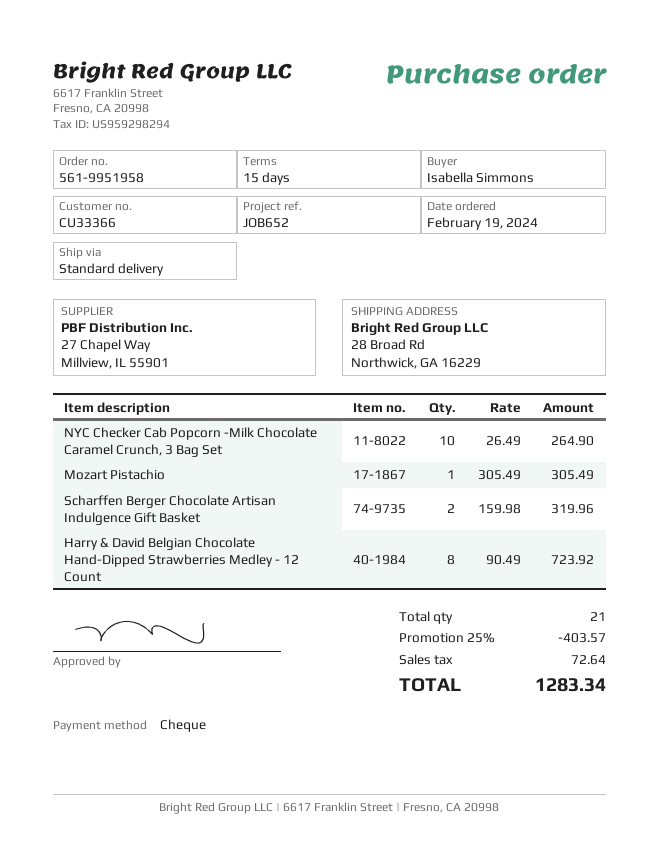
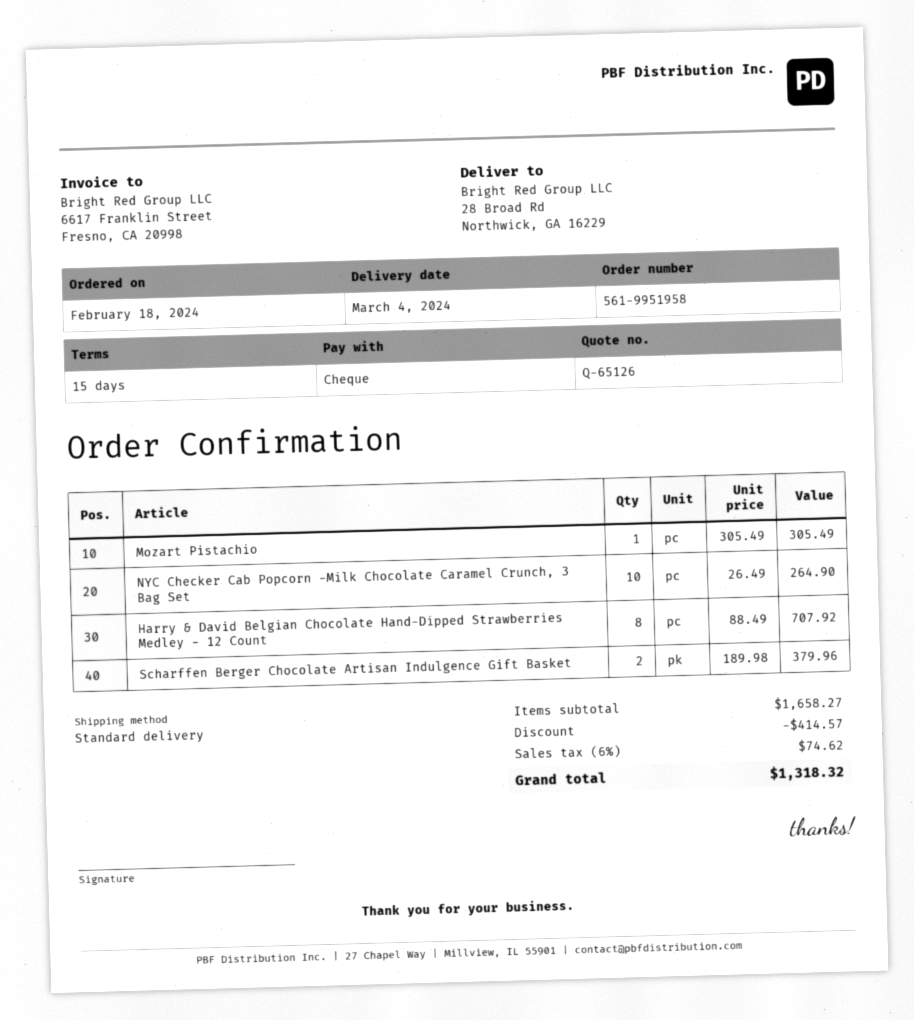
order date: 2024-02-19 -> 2024-02-18
Scharffen Berger Chocolate Artisan Indulgence Gift Basket: 2 x 159.98 = 319.96 -> 2 x 189.98 = 379.96
Harry & David Belgian Chocolate Hand-Dipped Strawberries Medley - 12 Count: 8 x 90.49 = 723.92 -> 8 x 88.49 = 707.92
discount: 403.57 -> 414.57
tax: 72.64 -> 74.62
total: 1283.34 -> 1318.32

